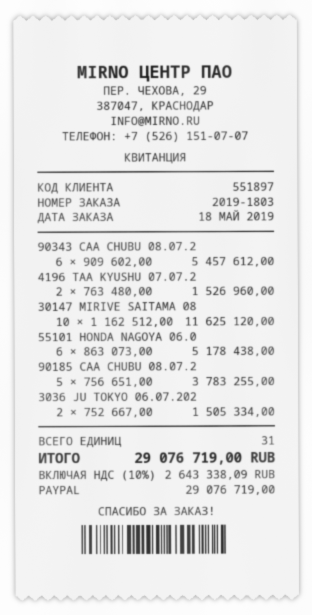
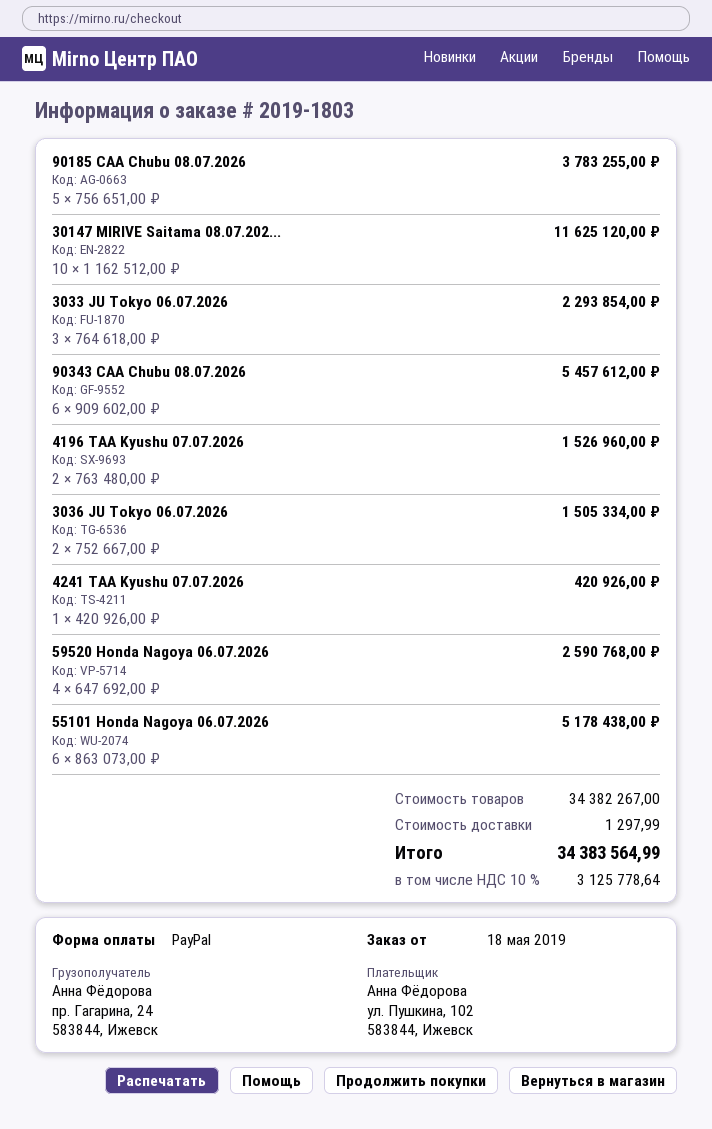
3033 JU Tokyo 06.07.2026: none -> 3 x 764618.00 = 2293854.00
4241 TAA Kyushu 07.07.2026: none -> 1 x 420926.00 = 420926.00
59520 Honda Nagoya 06.07.2026: none -> 4 x 647692.00 = 2590768.00
shipping: none -> 1297.99
tax: 10% = 2643338.09 -> 10% = 3125778.64
total: 29076719.00 -> 34383564.99

